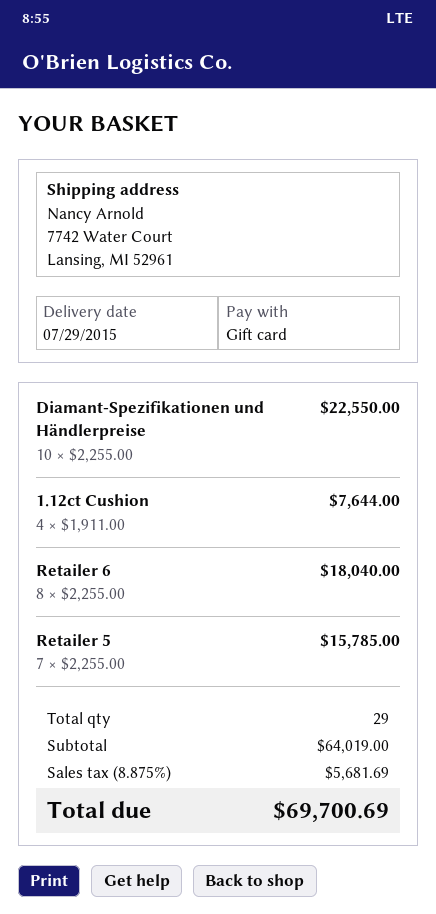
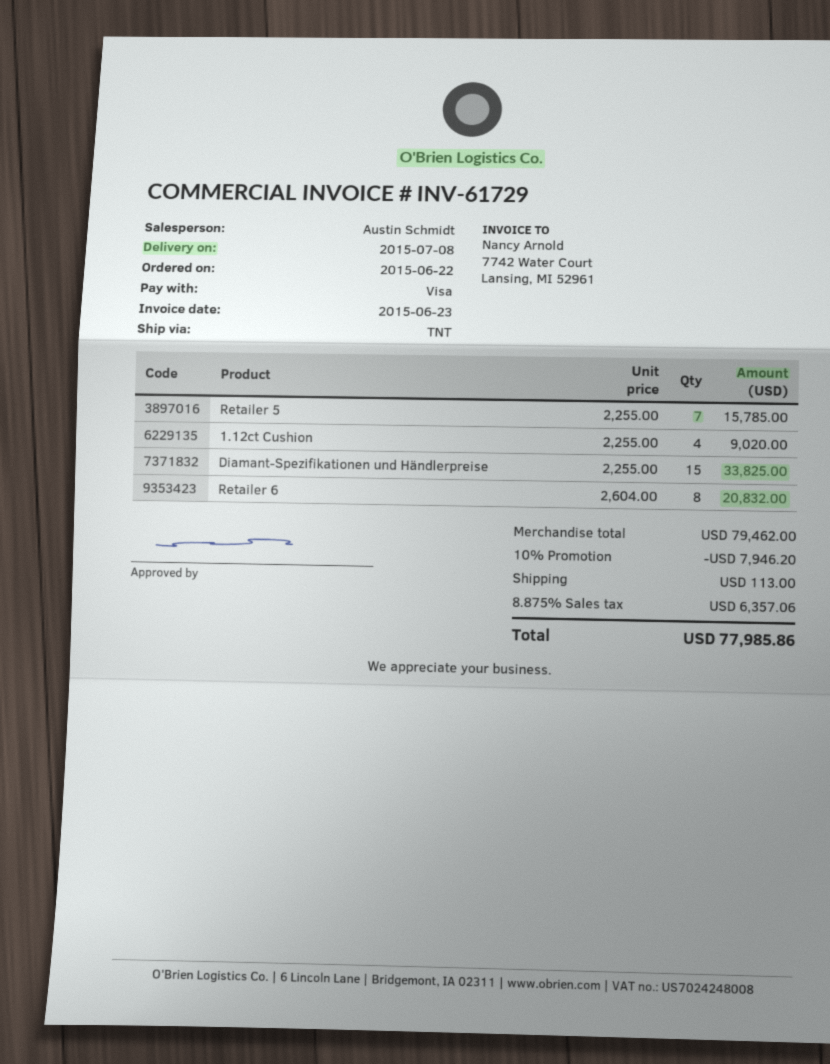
delivery date: 2015-07-29 -> 2015-07-08
payment method: gift card -> Visa
Diamant-Spezifikationen und Händlerpreise: 10 x 2255.00 = 22550.00 -> 15 x 2255.00 = 33825.00
1.12ct Cushion: 4 x 1911.00 = 7644.00 -> 4 x 2255.00 = 9020.00
Retailer 6: 8 x 2255.00 = 18040.00 -> 8 x 2604.00 = 20832.00
subtotal: 64019.00 -> 79462.00
discount: none -> 10% = 7946.20
shipping: none -> 113.00
tax: 8.875% = 5681.69 -> 8.875% = 6357.06
total: 69700.69 -> 77985.86

